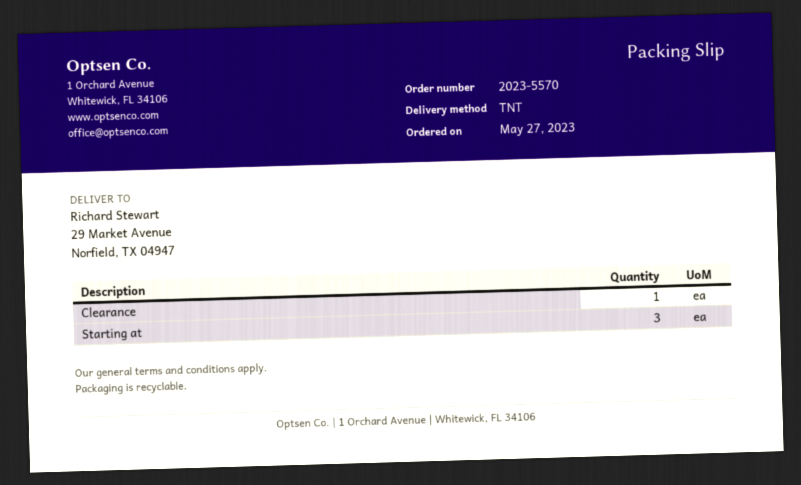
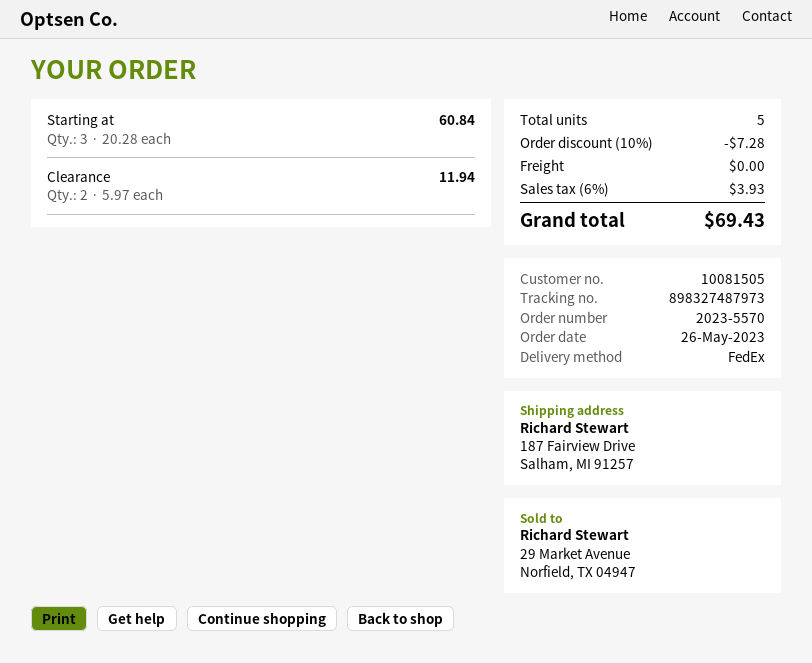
order date: 2023-05-27 -> 2023-05-26
shipping method: TNT -> FedEx
ship to: 29 Market Avenue, Norfield, TX 04947 -> 187 Fairview Drive, Salham, MI 91257
Clearance: 1 -> 2

